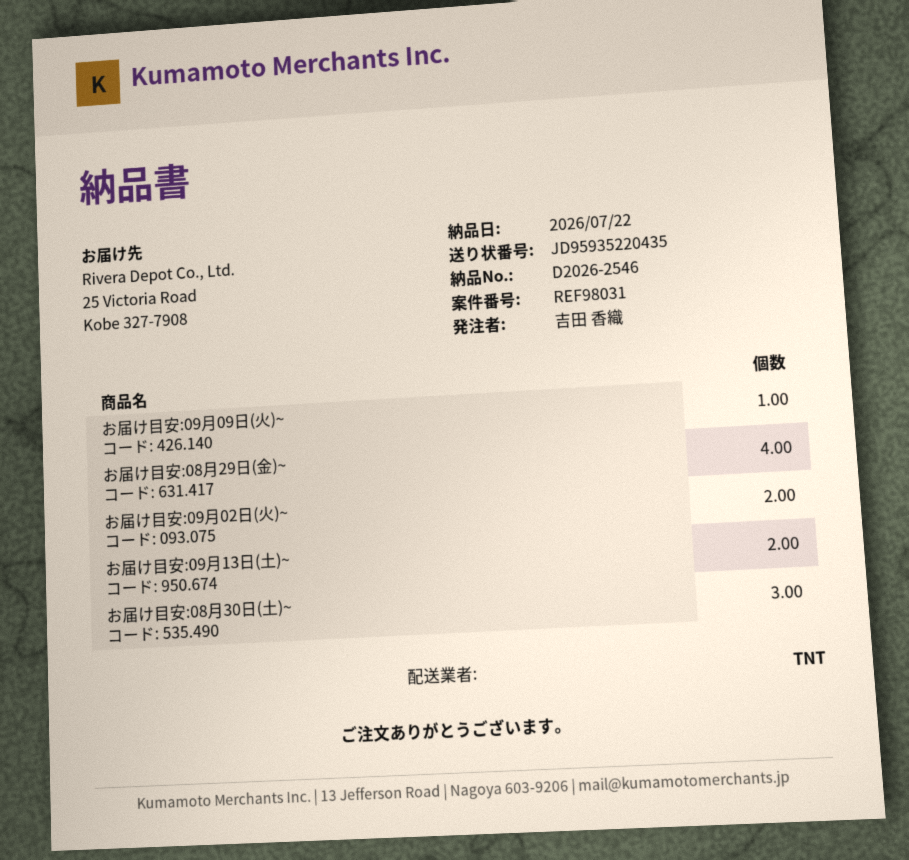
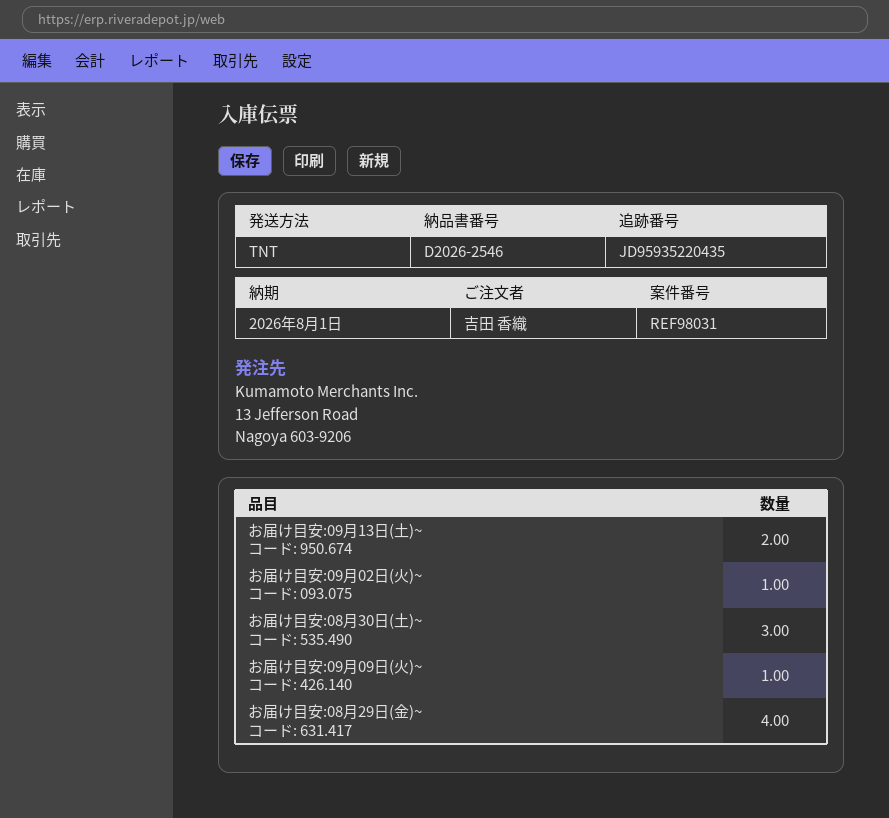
delivery date: 2026-07-22 -> 2026-08-01
お届け目安:09月02日(火)~: 2 -> 1

